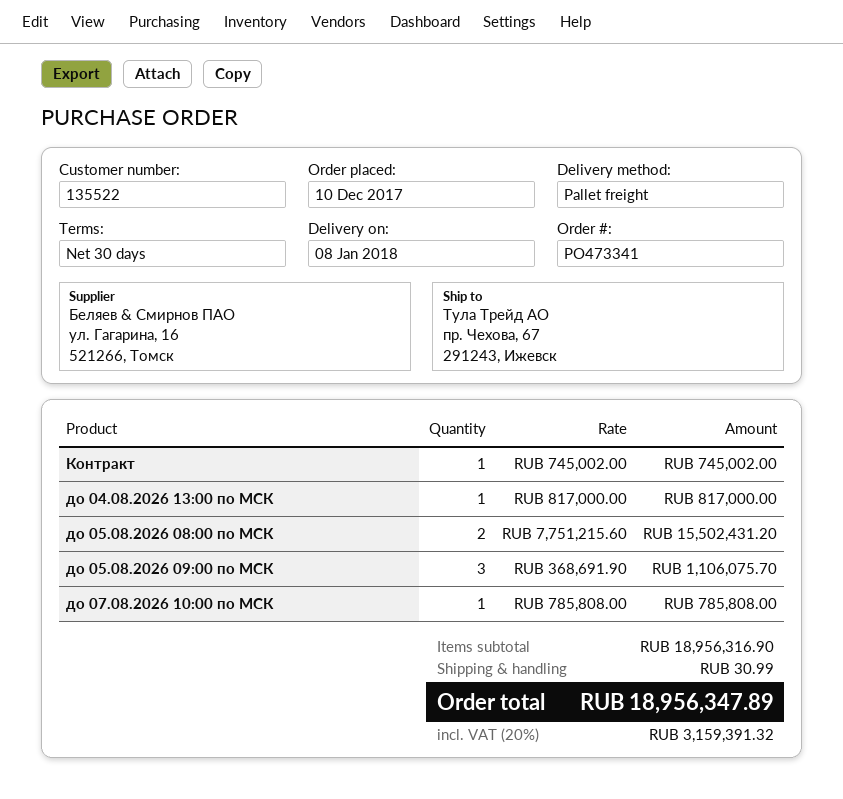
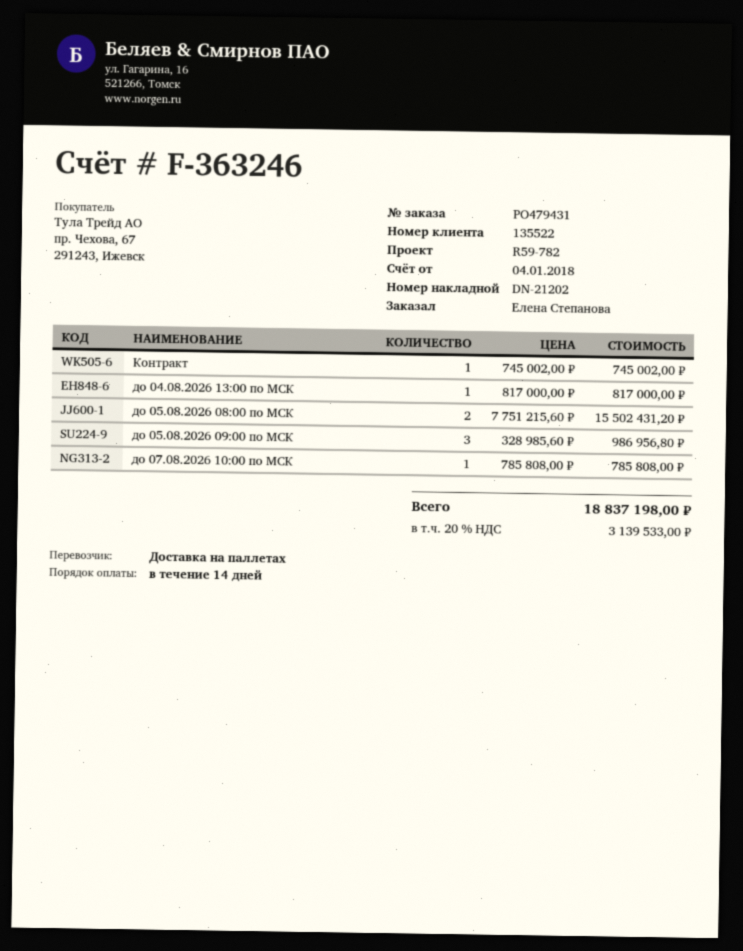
order number: PO473341 -> PO479431
payment terms: 30 days -> 14 days
до 05.08.2026 09:00 по МСК: 3 x 368691.90 = 1106075.70 -> 3 x 328985.60 = 986956.80
shipping: 30.99 -> none
tax: 20% = 3159391.32 -> 20% = 3139533.00
total: 18956347.89 -> 18837198.00

